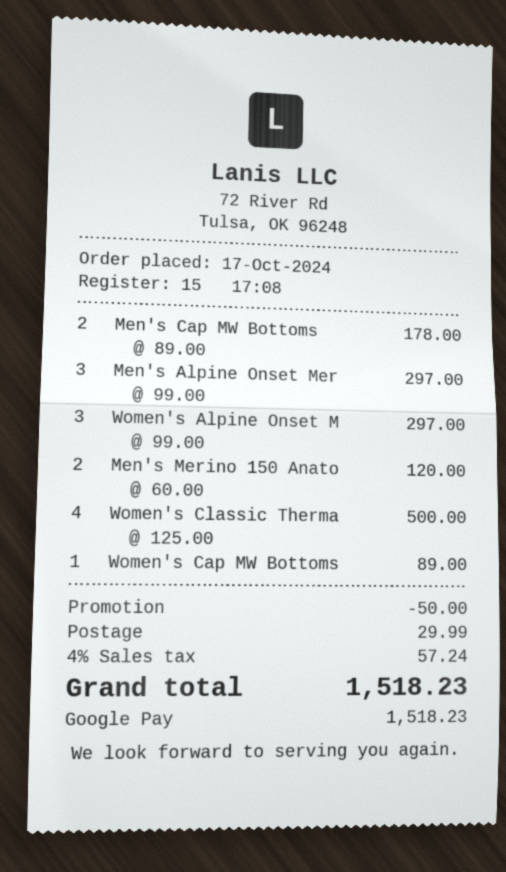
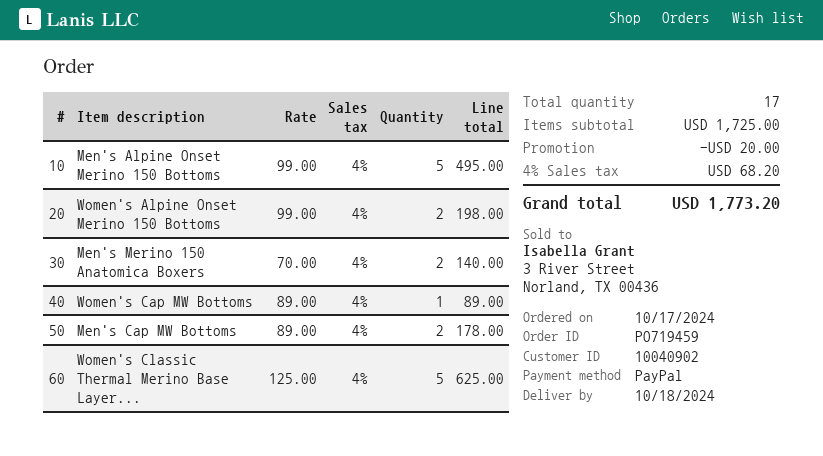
payment method: Google Pay -> PayPal
Men's Alpine Onset Mer: 3 x 99.00 = 297.00 -> 5 x 99.00 = 495.00
Women's Alpine Onset M: 3 x 99.00 = 297.00 -> 2 x 99.00 = 198.00
Men's Merino 150 Anato: 2 x 60.00 = 120.00 -> 2 x 70.00 = 140.00
Women's Classic Therma: 4 x 125.00 = 500.00 -> 5 x 125.00 = 625.00
discount: 50.00 -> 20.00
shipping: 29.99 -> none
tax: 4% = 57.24 -> 4% = 68.20
total: 1518.23 -> 1773.20

